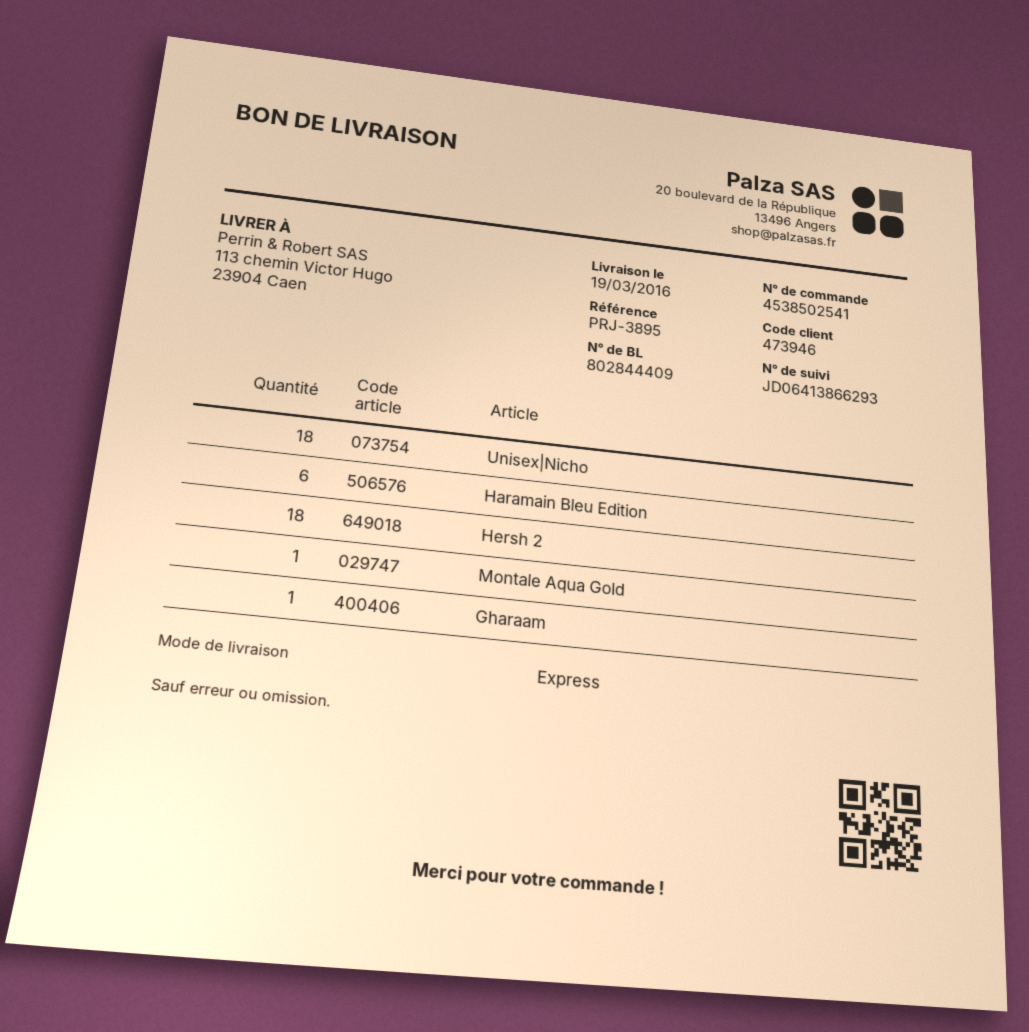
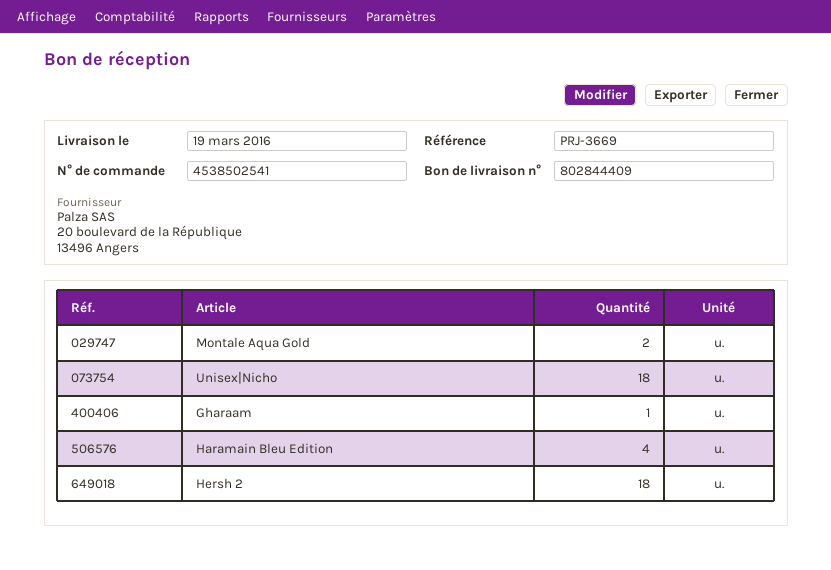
reference: PRJ-3895 -> PRJ-3669
Haramain Bleu Edition: 6 -> 4
Montale Aqua Gold: 1 -> 2

